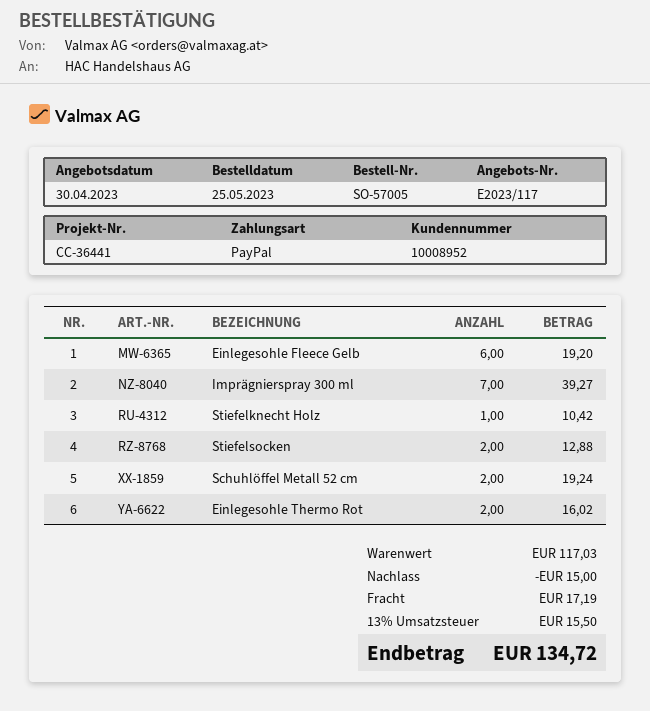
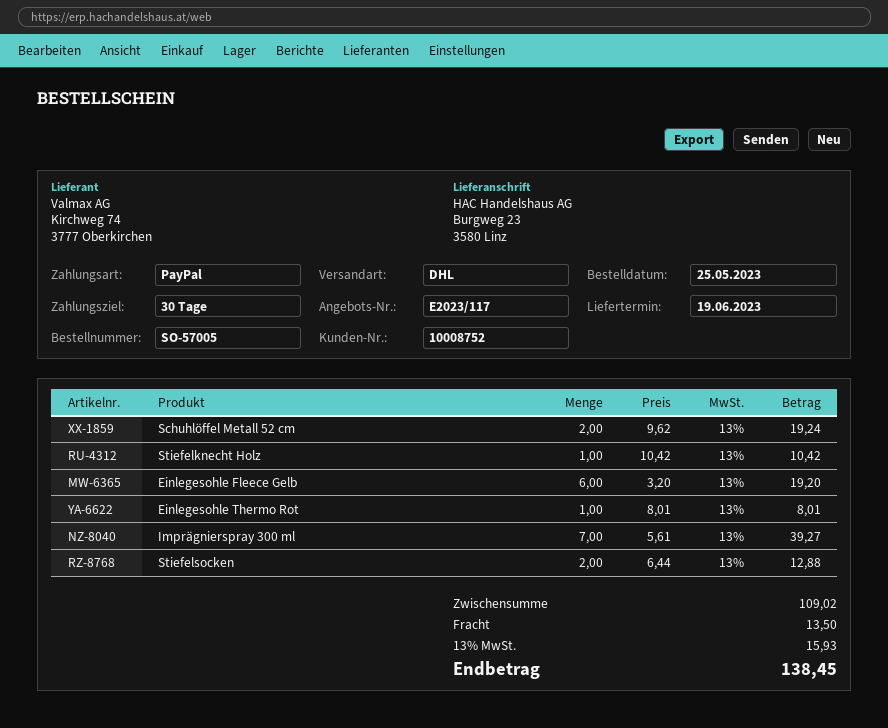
customer number: 10008952 -> 10008752
Einlegesohle Thermo Rot: 2 for 16.02 -> 1 for 8.01
subtotal: 117.03 -> 109.02
discount: 15.00 -> none
shipping: 17.19 -> 13.50
tax: 13% = 15.50 -> 13% = 15.93
total: 134.72 -> 138.45

